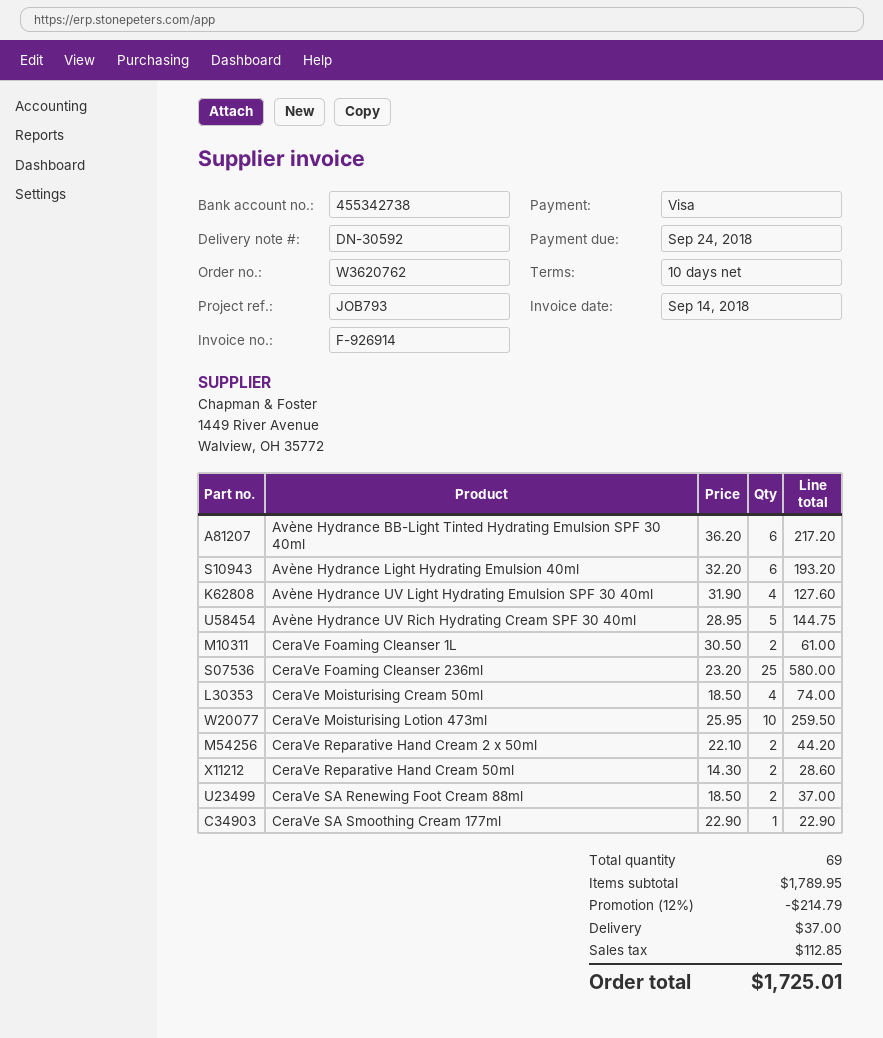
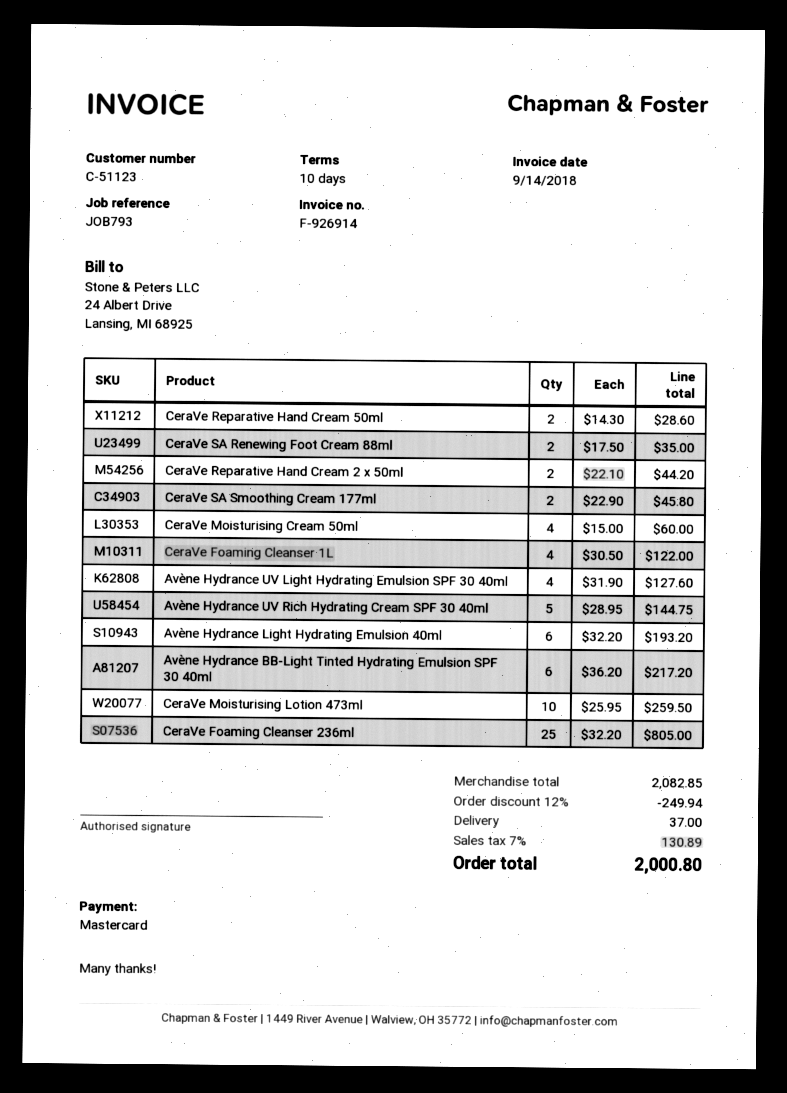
payment method: Visa -> Mastercard
CeraVe Foaming Cleanser 1L: 2 x 30.50 = 61.00 -> 4 x 30.50 = 122.00
CeraVe Foaming Cleanser 236ml: 25 x 23.20 = 580.00 -> 25 x 32.20 = 805.00
CeraVe Moisturising Cream 50ml: 4 x 18.50 = 74.00 -> 4 x 15.00 = 60.00
CeraVe SA Renewing Foot Cream 88ml: 2 x 18.50 = 37.00 -> 2 x 17.50 = 35.00
CeraVe SA Smoothing Cream 177ml: 1 x 22.90 = 22.90 -> 2 x 22.90 = 45.80
subtotal: 1789.95 -> 2082.85
discount: 12% = 214.79 -> 12% = 249.94
tax: 112.85 -> 130.89
total: 1725.01 -> 2000.80

